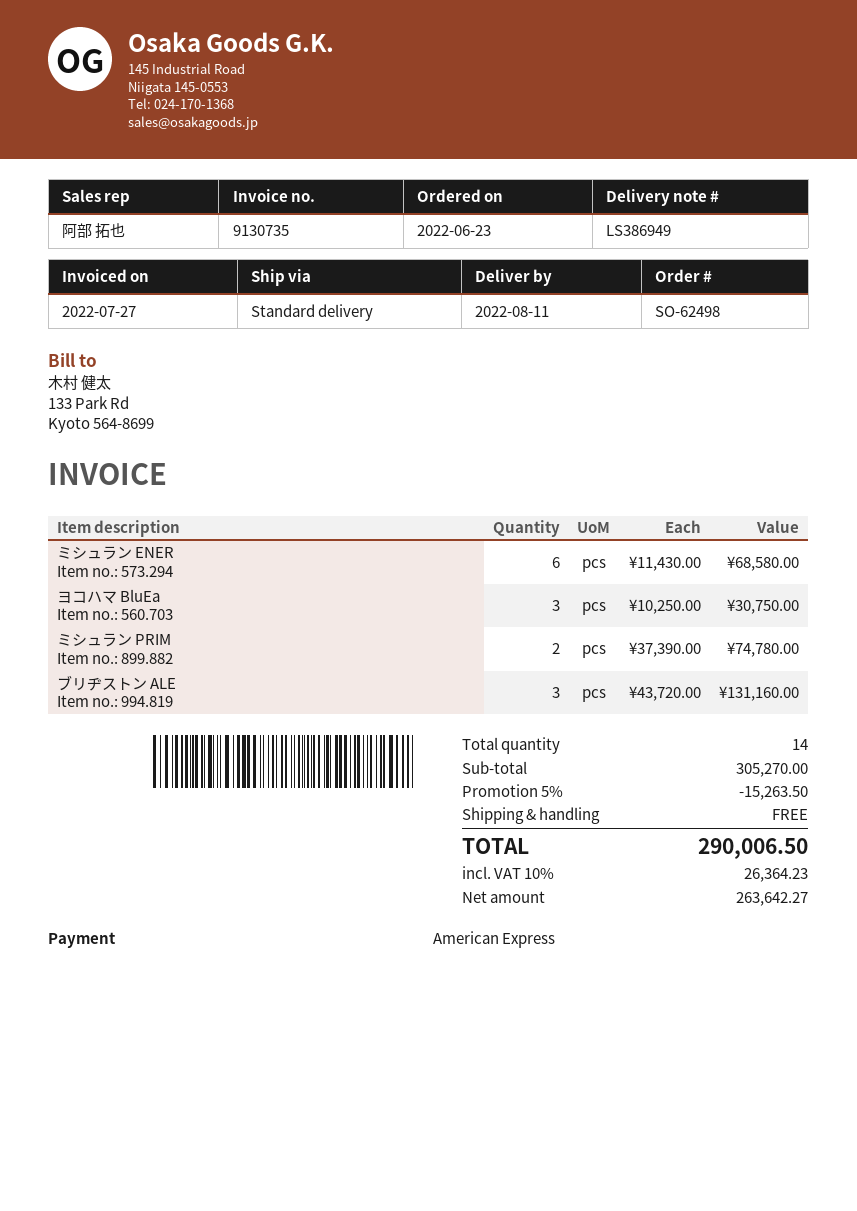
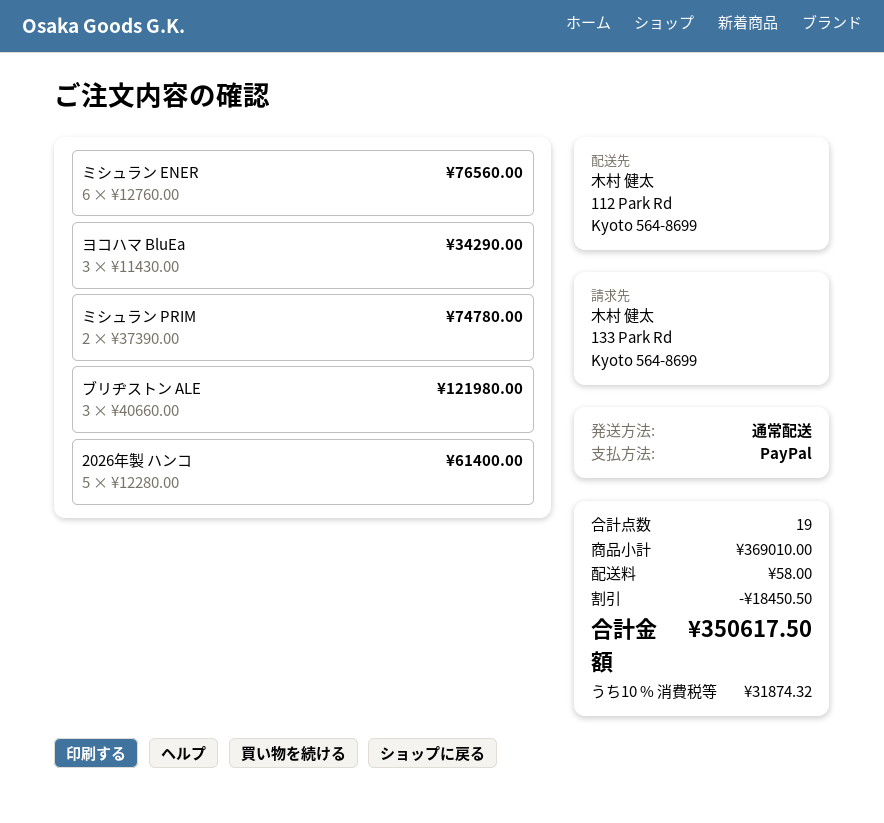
payment method: American Express -> PayPal
ミシュラン ENER: 6 x 11430.00 = 68580.00 -> 6 x 12760.00 = 76560.00
ヨコハマ BluEa: 3 x 10250.00 = 30750.00 -> 3 x 11430.00 = 34290.00
ブリヂストン ALE: 3 x 43720.00 = 131160.00 -> 3 x 40660.00 = 121980.00
2026年製 ハンコ: none -> 5 x 12280.00 = 61400.00
total quantity: 14 -> 19
subtotal: 305270.00 -> 369010.00
discount: 15263.50 -> 18450.50
shipping: 0.00 -> 58.00
tax: 10% = 26364.23 -> 10% = 31874.32
total: 290006.50 -> 350617.50

